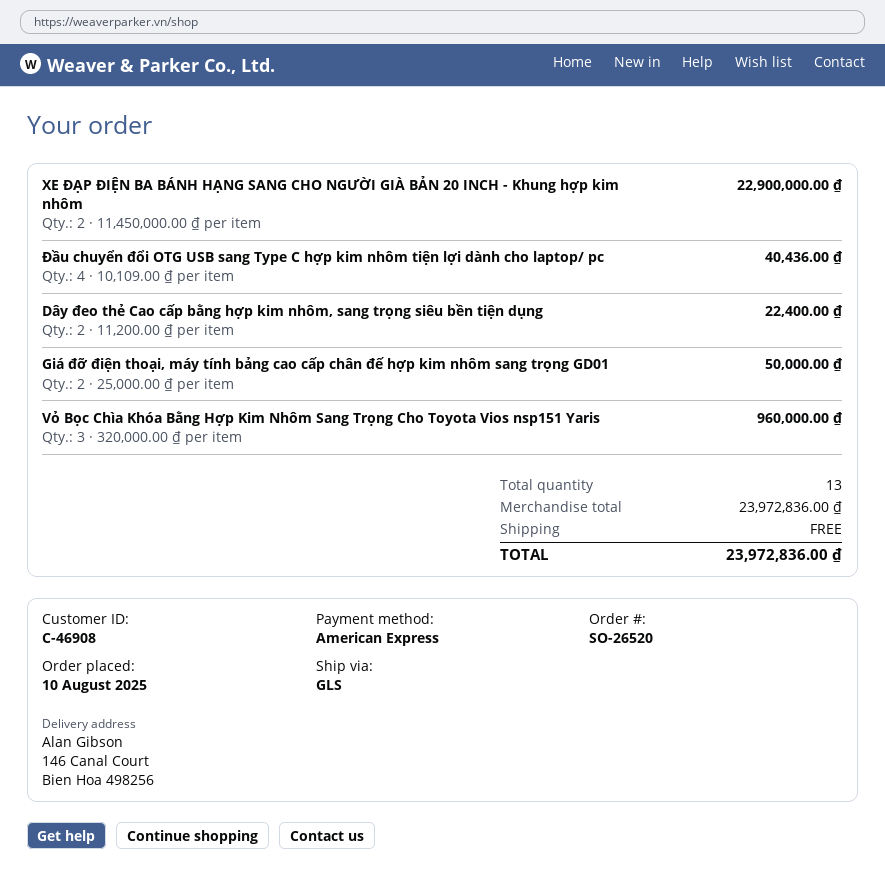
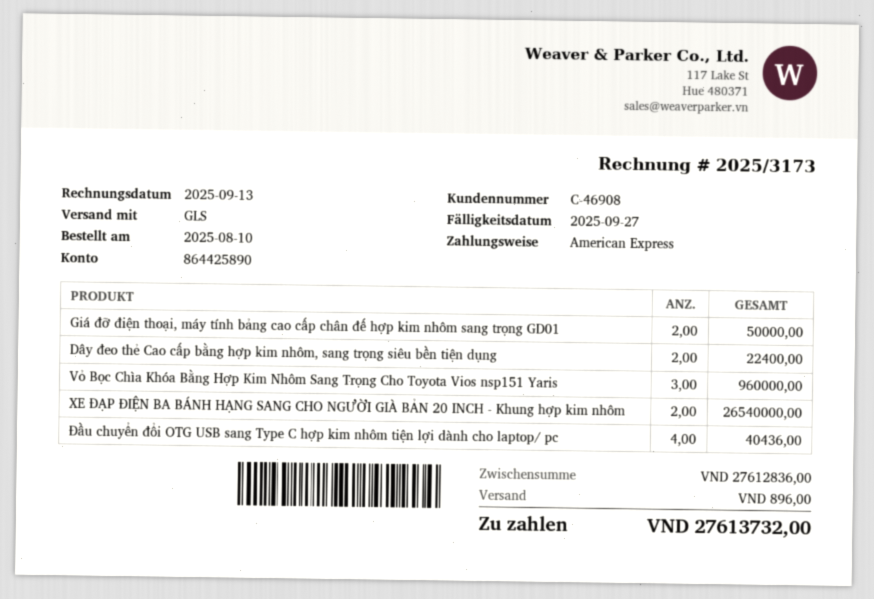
XE ĐẠP ĐIỆN BA BÁNH HẠNG SANG CHO NGƯỜI GIÀ BẢN 20 INCH - Khung hợp kim nhôm: 2 for 22900000.00 -> 2 for 26540000.00
subtotal: 23972836.00 -> 27612836.00
shipping: 0.00 -> 896.00
total: 23972836.00 -> 27613732.00

